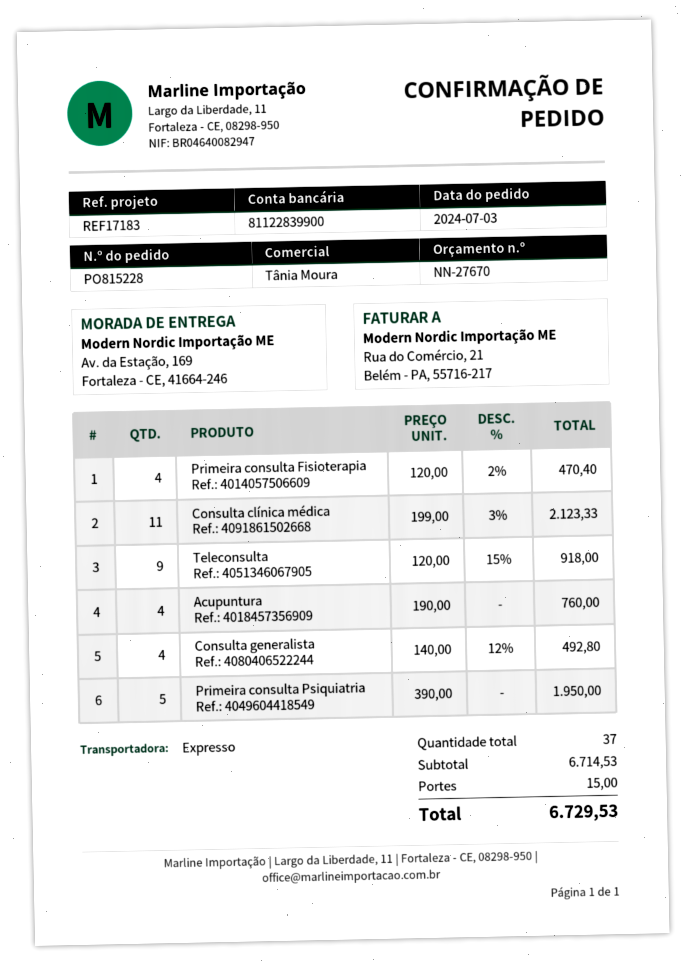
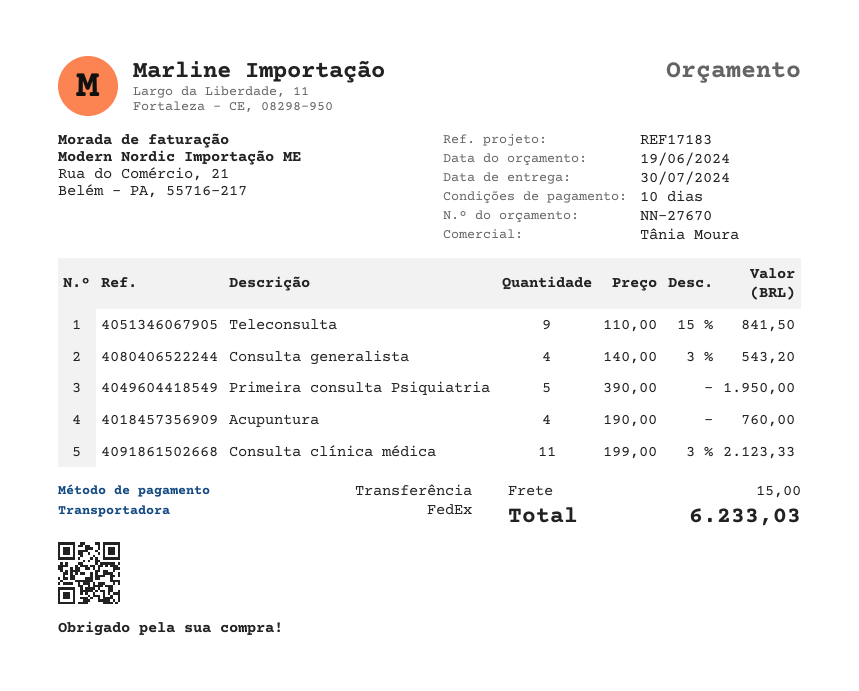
shipping method: express -> FedEx
Primeira consulta Fisioterapia: 4 x 120.00 - 2% = 470.40 -> none
Teleconsulta: 9 x 120.00 - 15% = 918.00 -> 9 x 110.00 - 15% = 841.50
Consulta generalista: 4 x 140.00 - 12% = 492.80 -> 4 x 140.00 - 3% = 543.20
total: 6729.53 -> 6233.03

